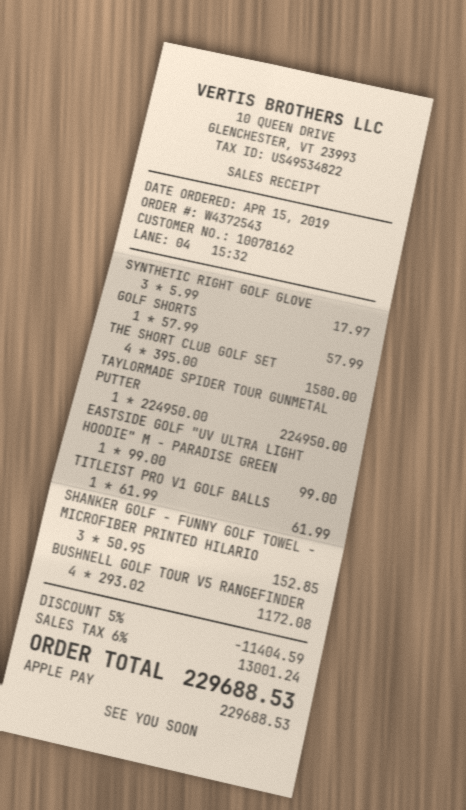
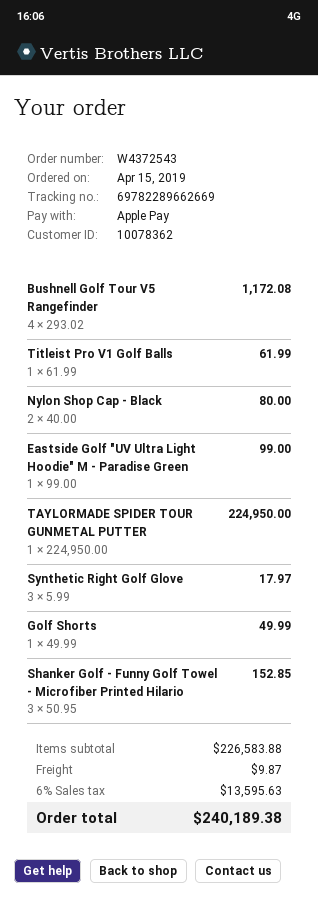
customer number: 10078162 -> 10078362
GOLF SHORTS: 1 x 57.99 = 57.99 -> 1 x 49.99 = 49.99
THE SHORT CLUB GOLF SET: 4 x 395.00 = 1580.00 -> none
Nylon Shop Cap - Black: none -> 2 x 40.00 = 80.00
discount: 5% = 11404.59 -> none
shipping: none -> 9.87
tax: 6% = 13001.24 -> 6% = 13595.63
total: 229688.53 -> 240189.38

